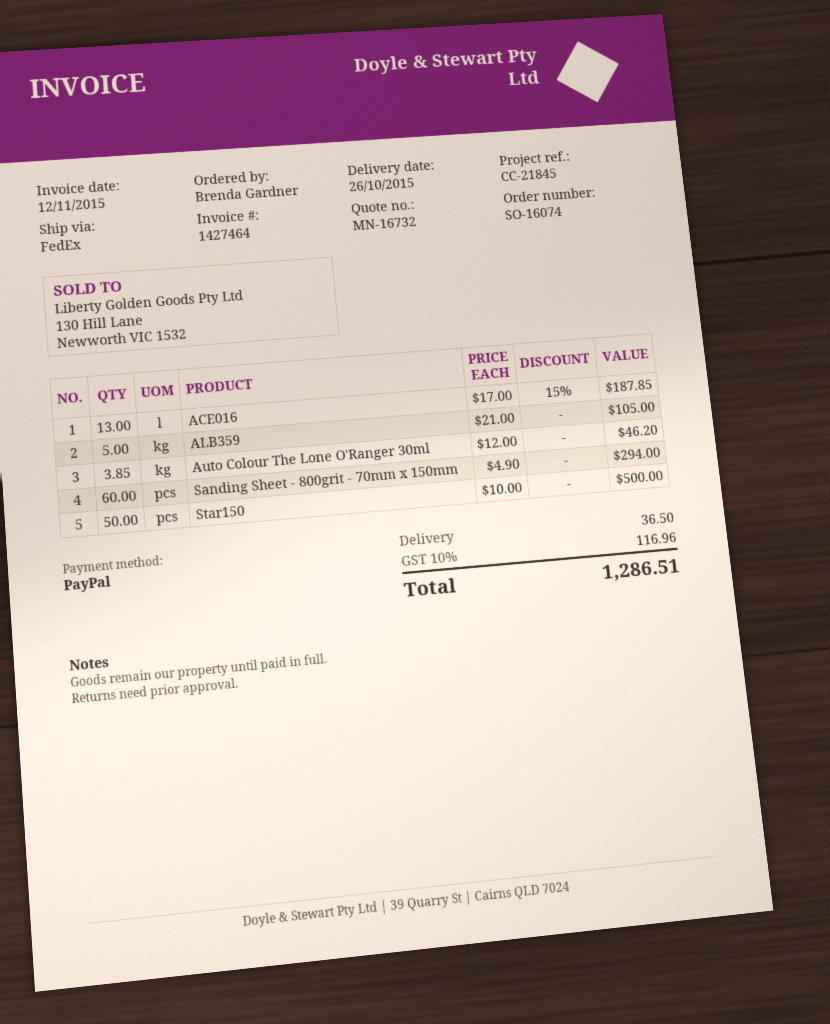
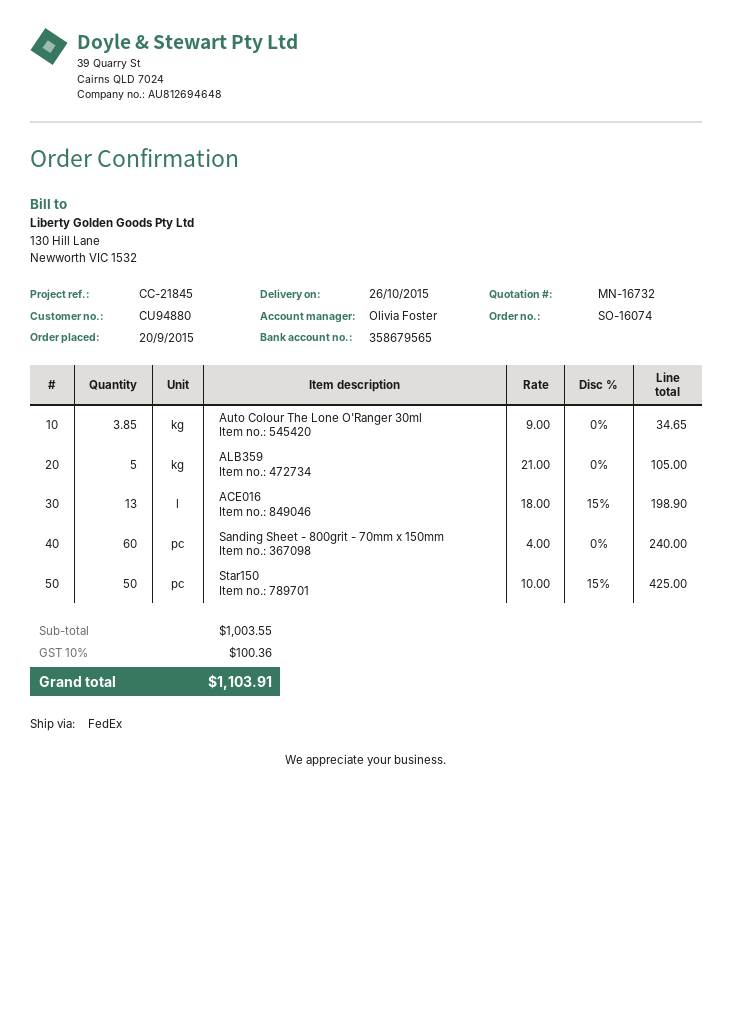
ACE016: 13 x 17.00 - 15% = 187.85 -> 13 x 18.00 - 15% = 198.90
Auto Colour The Lone O'Ranger 30ml: 3.85 x 12.00 = 46.20 -> 3.85 x 9.00 = 34.65
Sanding Sheet - 800grit - 70mm x 150mm: 60 x 4.90 = 294.00 -> 60 x 4.00 = 240.00
Star150: 50 x 10.00 = 500.00 -> 50 x 10.00 - 15% = 425.00
shipping: 36.50 -> none
tax: 10% = 116.96 -> 10% = 100.36
total: 1286.51 -> 1103.91

